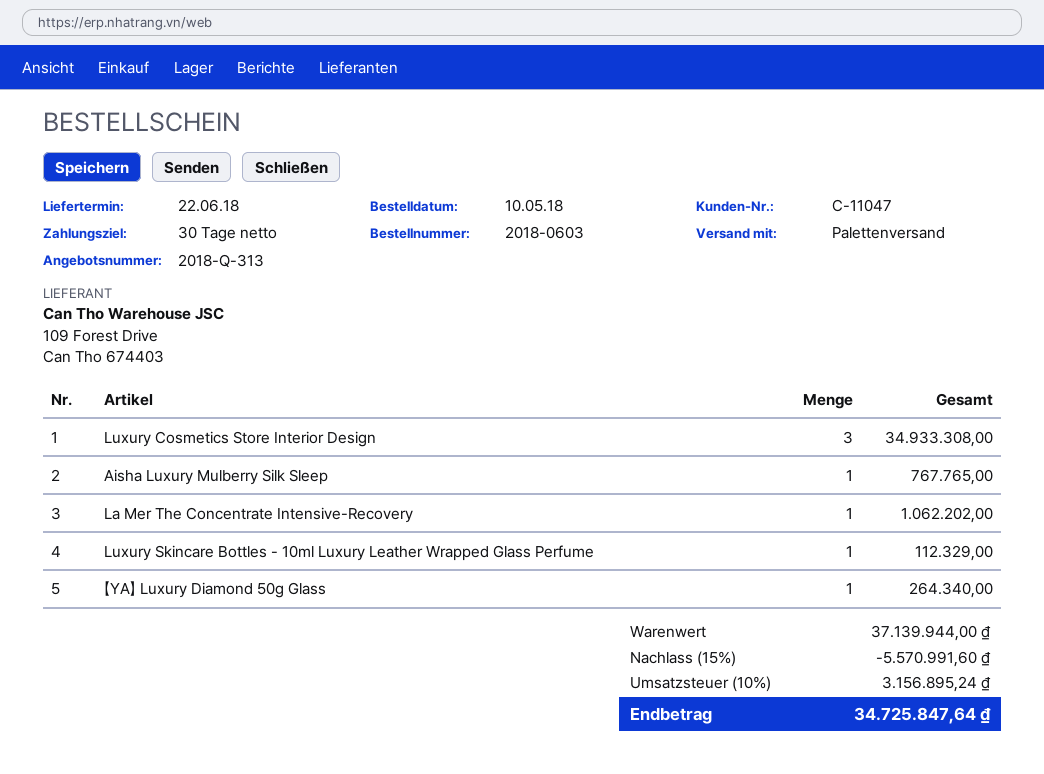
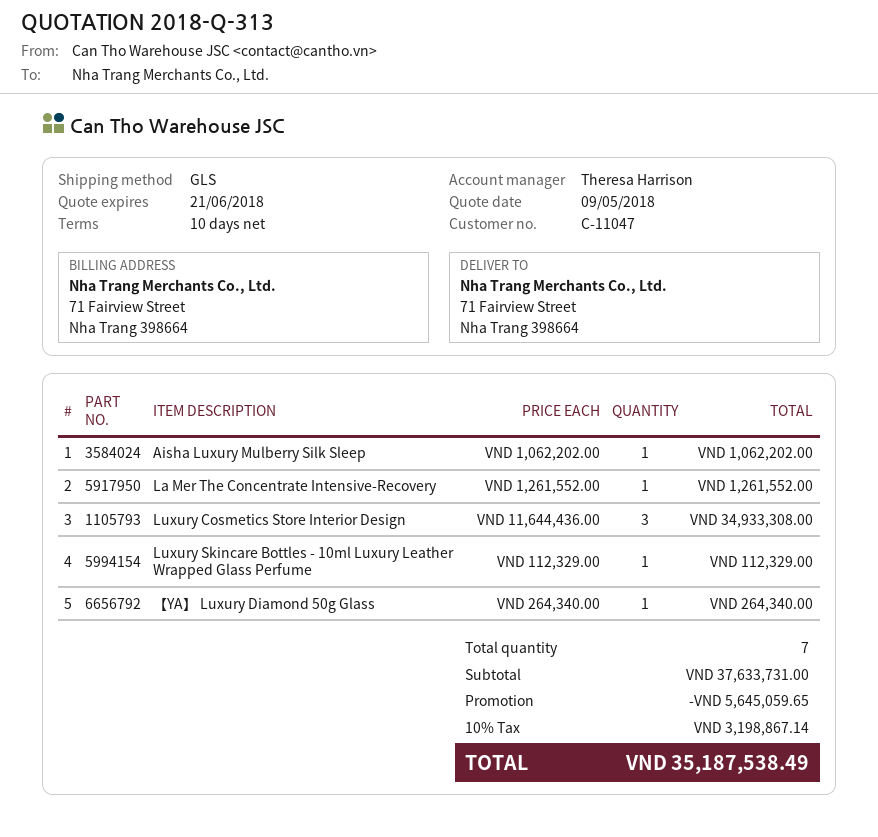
payment terms: 30 days -> 10 days
shipping method: pallet freight -> GLS
Aisha Luxury Mulberry Silk Sleep: 1 for 767765.00 -> 1 for 1062202.00
La Mer The Concentrate Intensive-Recovery: 1 for 1062202.00 -> 1 for 1261552.00
subtotal: 37139944.00 -> 37633731.00
discount: 5570991.60 -> 5645059.65
tax: 10% = 3156895.24 -> 10% = 3198867.14
total: 34725847.64 -> 35187538.49

